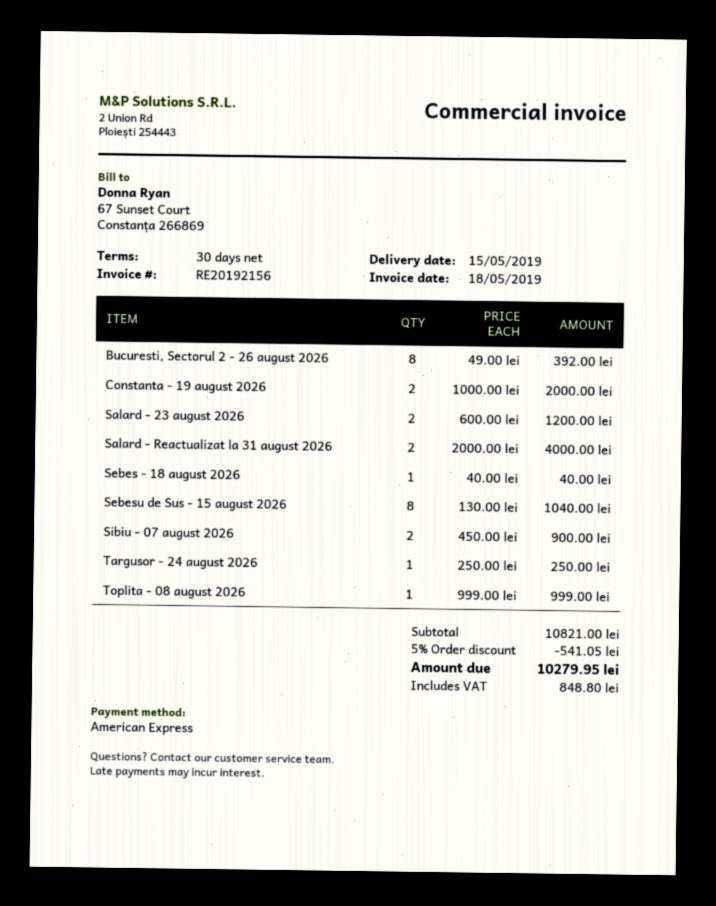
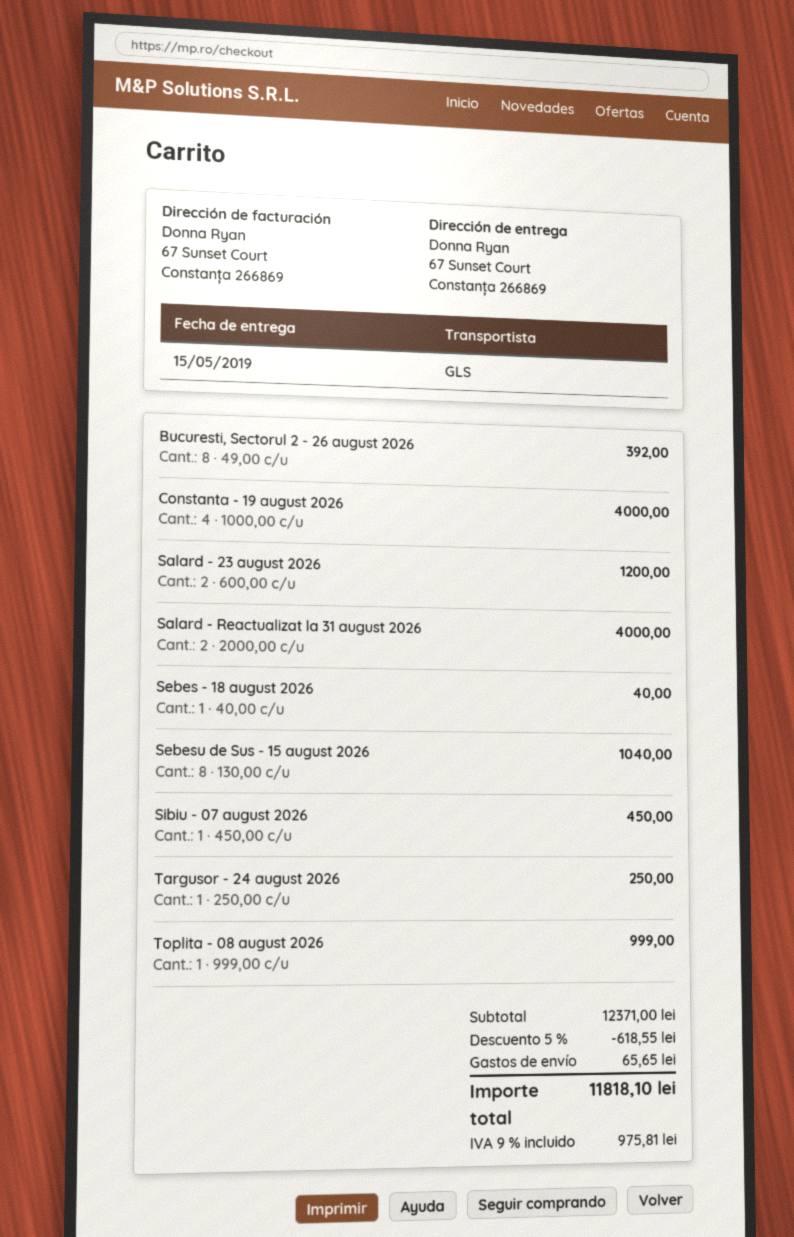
Constanta - 19 august 2026: 2 x 1000.00 = 2000.00 -> 4 x 1000.00 = 4000.00
Sibiu - 07 august 2026: 2 x 450.00 = 900.00 -> 1 x 450.00 = 450.00
subtotal: 10821.00 -> 12371.00
discount: 5% = 541.05 -> 5% = 618.55
shipping: none -> 65.65
tax: 848.80 -> 975.81
total: 10279.95 -> 11818.10

